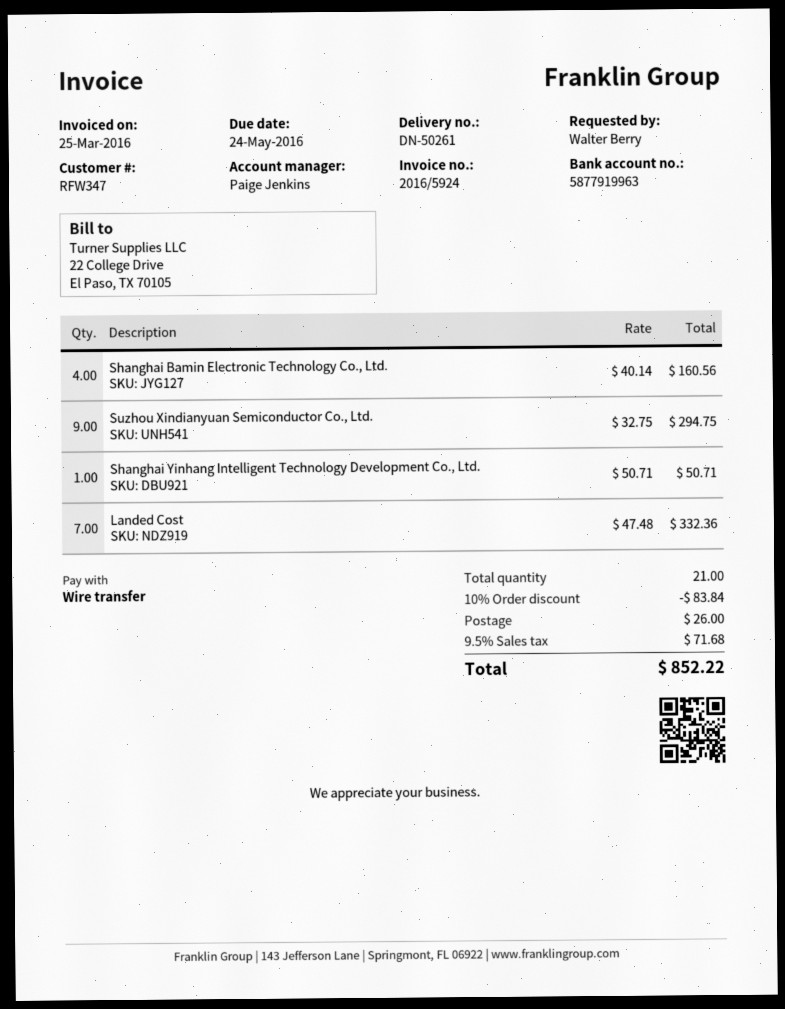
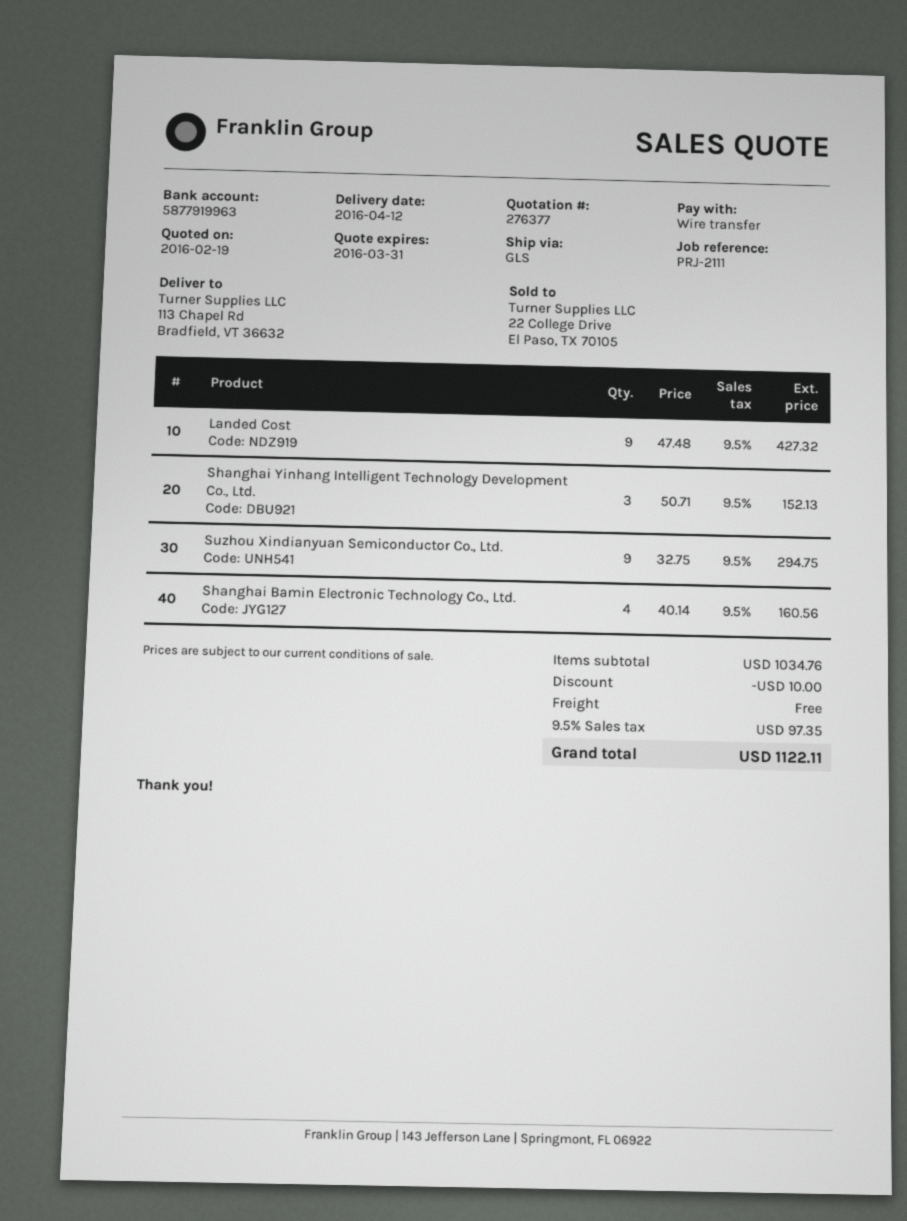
Shanghai Yinhang Intelligent Technology Development Co., Ltd.: 1 x 50.71 = 50.71 -> 3 x 50.71 = 152.13
Landed Cost: 7 x 47.48 = 332.36 -> 9 x 47.48 = 427.32
discount: 83.84 -> 10.00
shipping: 26.00 -> 0.00
tax: 9.5% = 71.68 -> 9.5% = 97.35
total: 852.22 -> 1122.11

